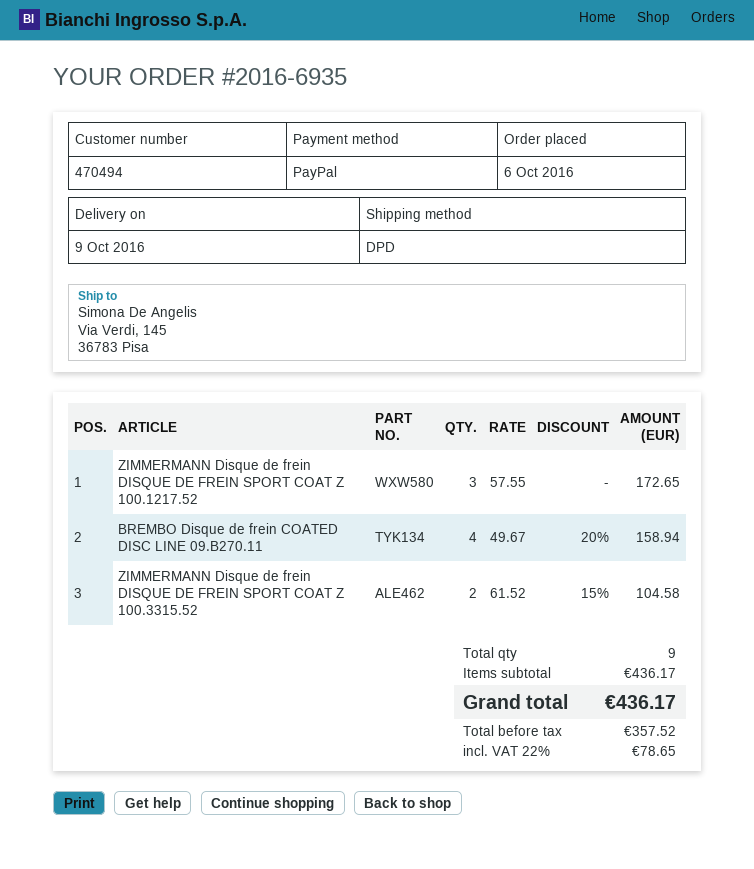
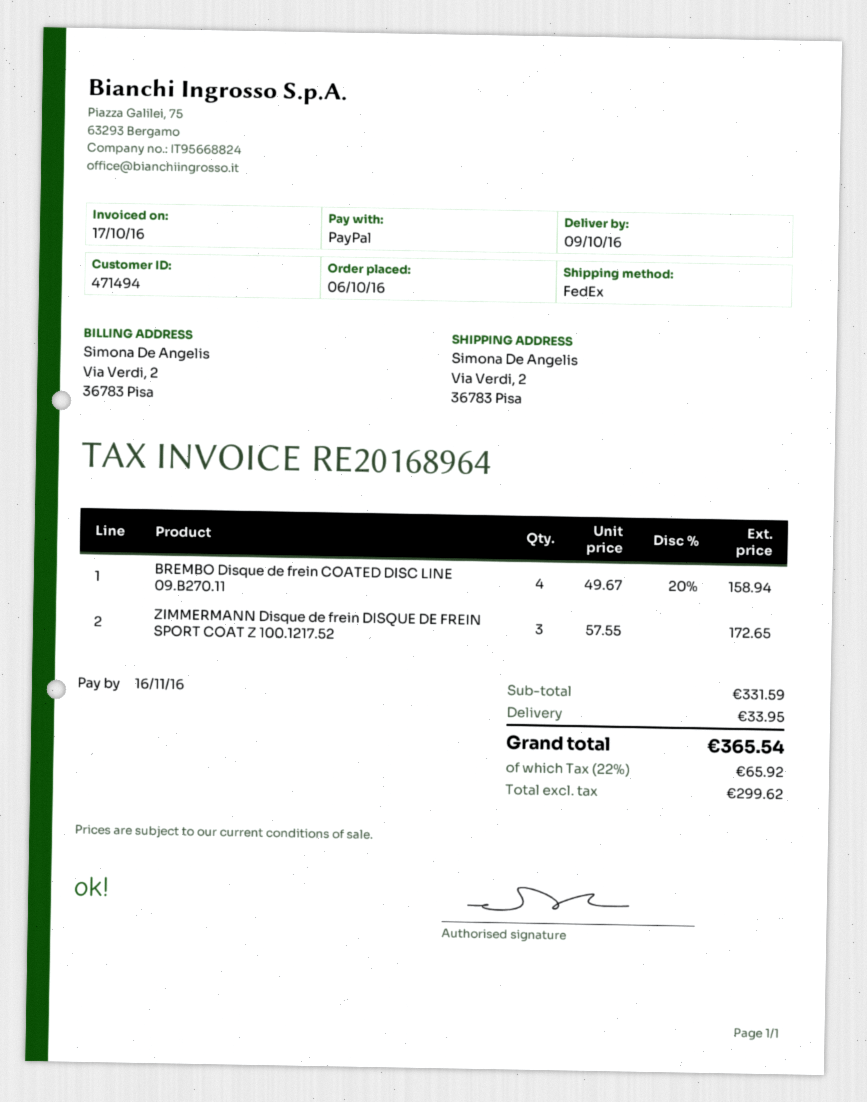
customer number: 470494 -> 471494
shipping method: DPD -> FedEx
ship to: Via Verdi, 145, 36783 Pisa -> Via Verdi, 2, 36783 Pisa
ZIMMERMANN Disque de frein DISQUE DE FREIN SPORT COAT Z 100.3315.52: 2 x 61.52 - 15% = 104.58 -> none
subtotal: 436.17 -> 331.59
shipping: none -> 33.95
net: 357.52 -> 299.62
tax: 22% = 78.65 -> 22% = 65.92
total: 436.17 -> 365.54

